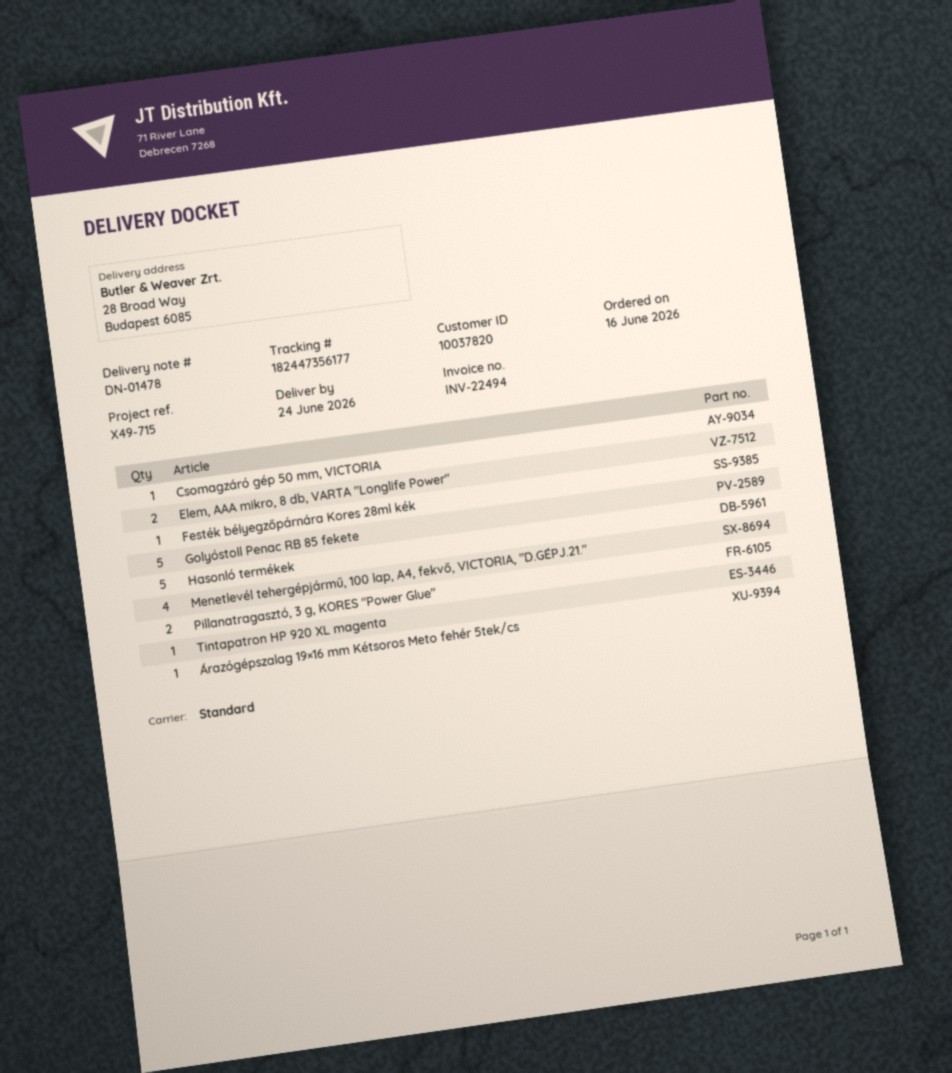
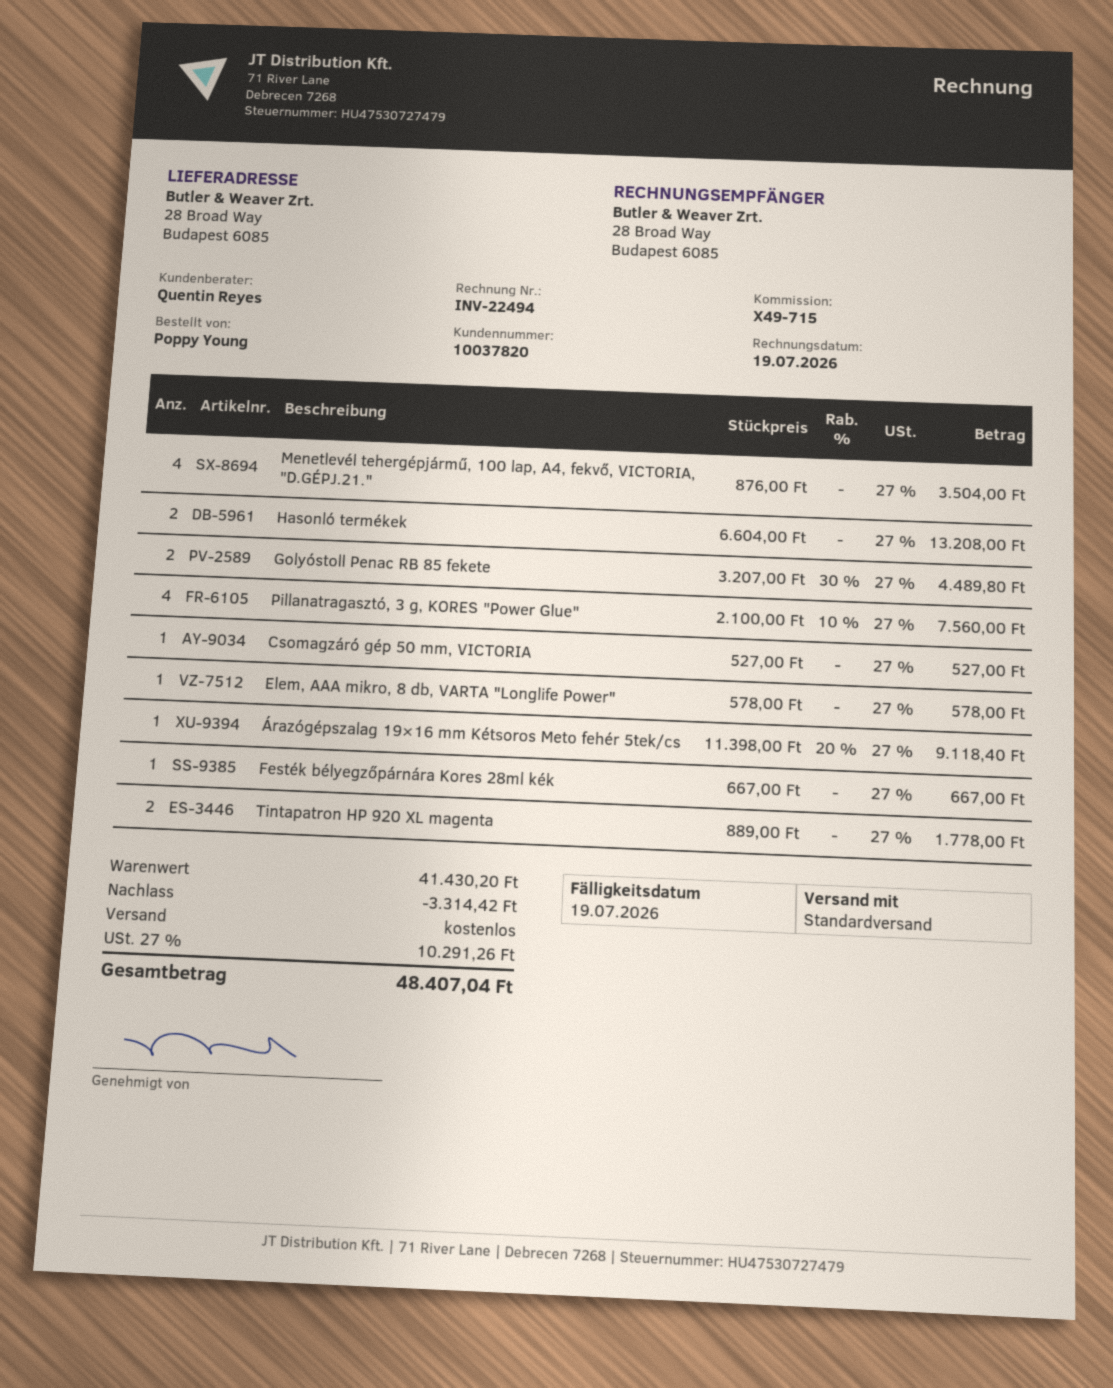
Elem, AAA mikro, 8 db, VARTA "Longlife Power": 2 -> 1
Golyóstoll Penac RB 85 fekete: 5 -> 2
Hasonló termékek: 5 -> 2
Pillanatragasztó, 3 g, KORES "Power Glue": 2 -> 4
Tintapatron HP 920 XL magenta: 1 -> 2

